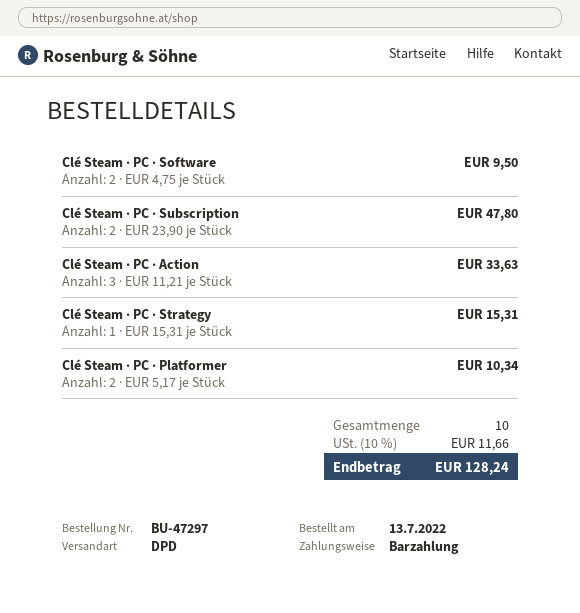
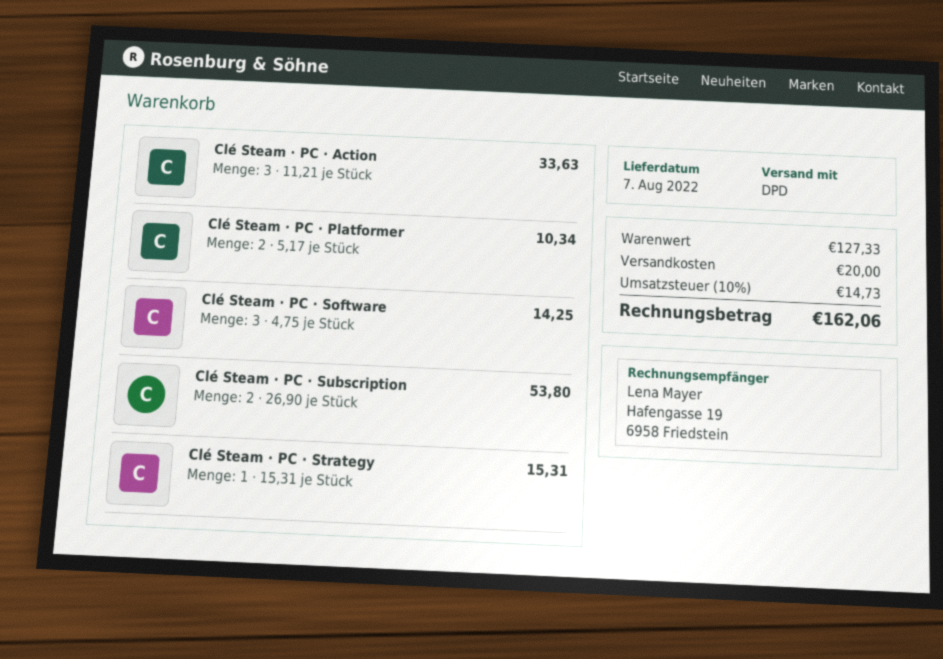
Clé Steam · PC · Software: 2 x 4.75 = 9.50 -> 3 x 4.75 = 14.25
Clé Steam · PC · Subscription: 2 x 23.90 = 47.80 -> 2 x 26.90 = 53.80
shipping: none -> 20.00
tax: 10% = 11.66 -> 10% = 14.73
total: 128.24 -> 162.06

